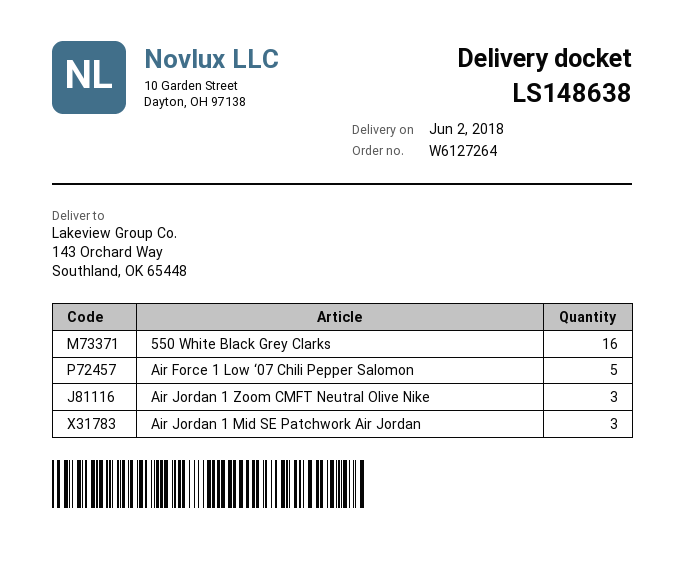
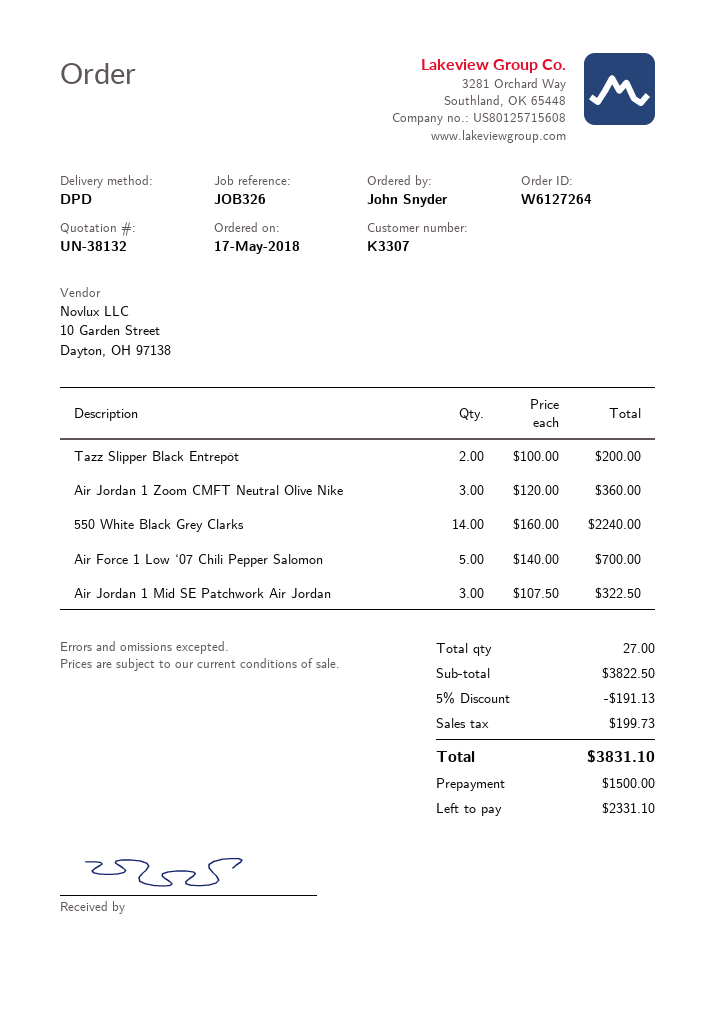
550 White Black Grey Clarks: 16 -> 14
Tazz Slipper Black Entrepôt: none -> 2

